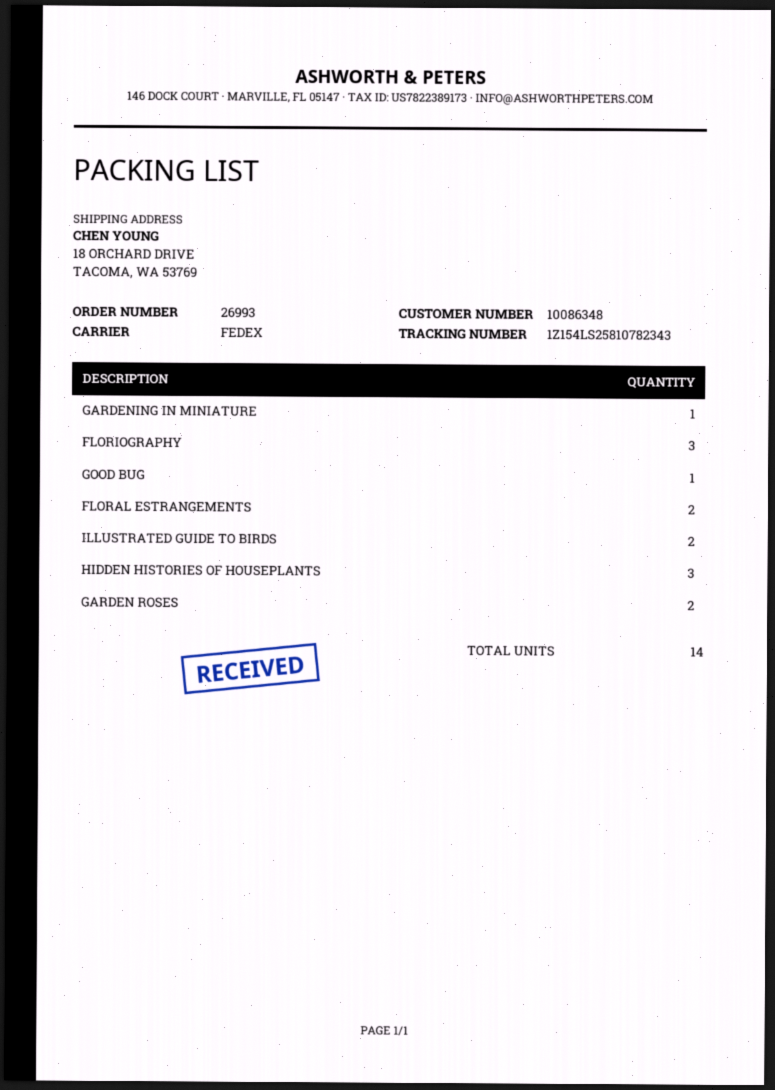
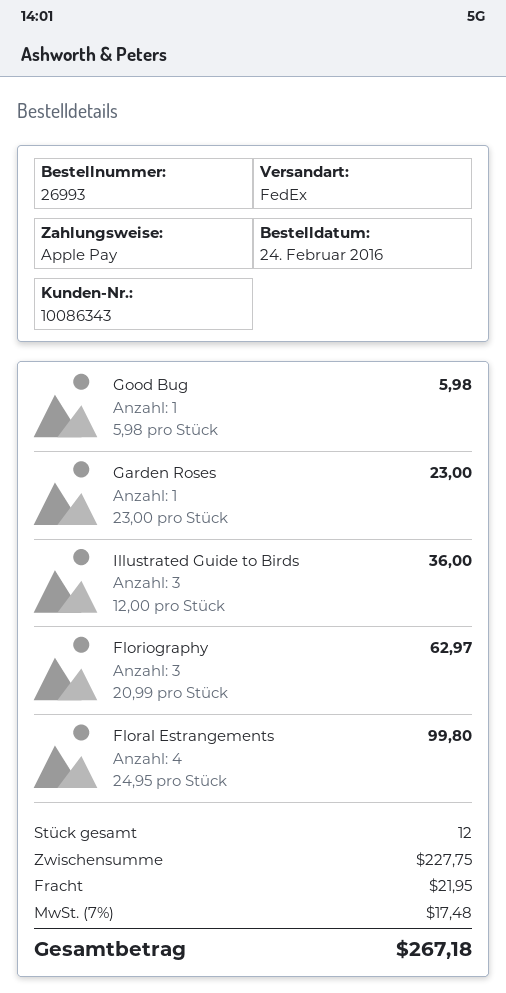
customer number: 10086348 -> 10086343
GARDENING IN MINIATURE: 1 -> none
FLORAL ESTRANGEMENTS: 2 -> 4
ILLUSTRATED GUIDE TO BIRDS: 2 -> 3
HIDDEN HISTORIES OF HOUSEPLANTS: 3 -> none
GARDEN ROSES: 2 -> 1
total quantity: 14 -> 12

